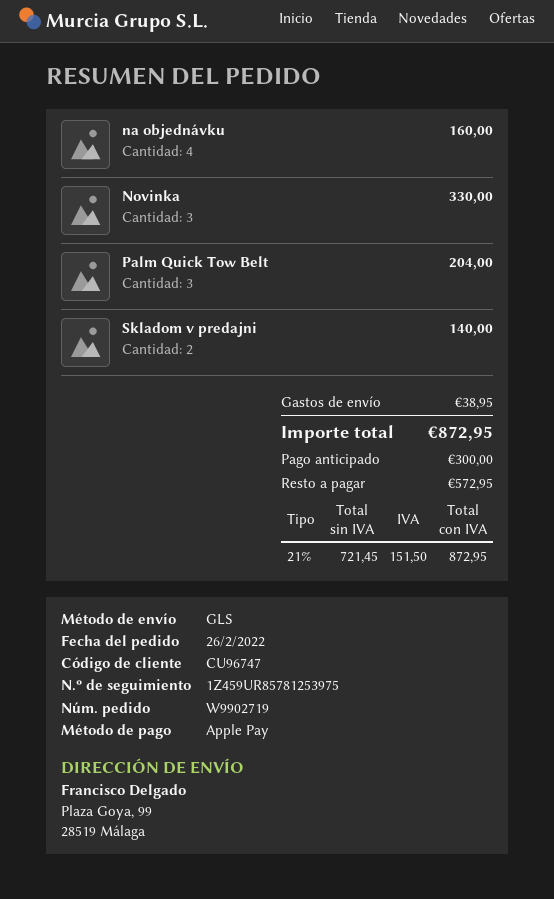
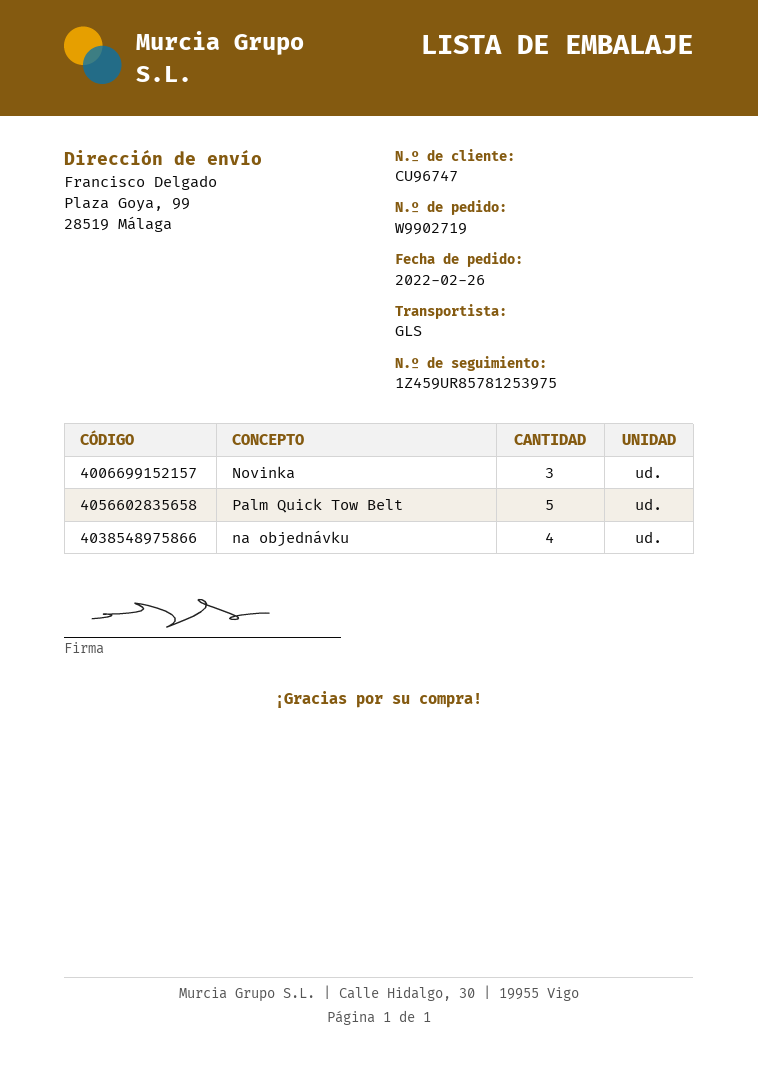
Palm Quick Tow Belt: 3 -> 5
Skladom v predajni: 2 -> none

